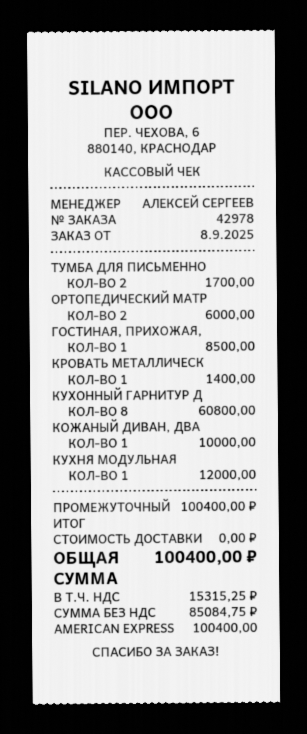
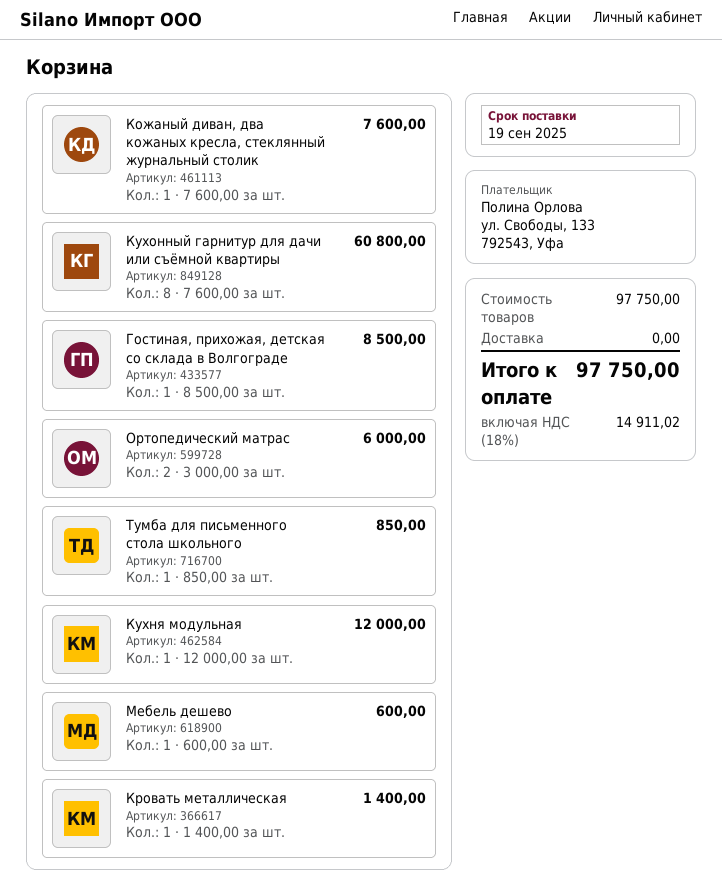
ТУМБА ДЛЯ ПИСЬМЕННО: 2 for 1700.00 -> 1 for 850.00
КОЖАНЫЙ ДИВАН, ДВА: 1 for 10000.00 -> 1 for 7600.00
Мебель дешево: none -> 1 for 600.00
subtotal: 100400.00 -> 97750.00
tax: 15315.25 -> 14911.02
total: 100400.00 -> 97750.00

